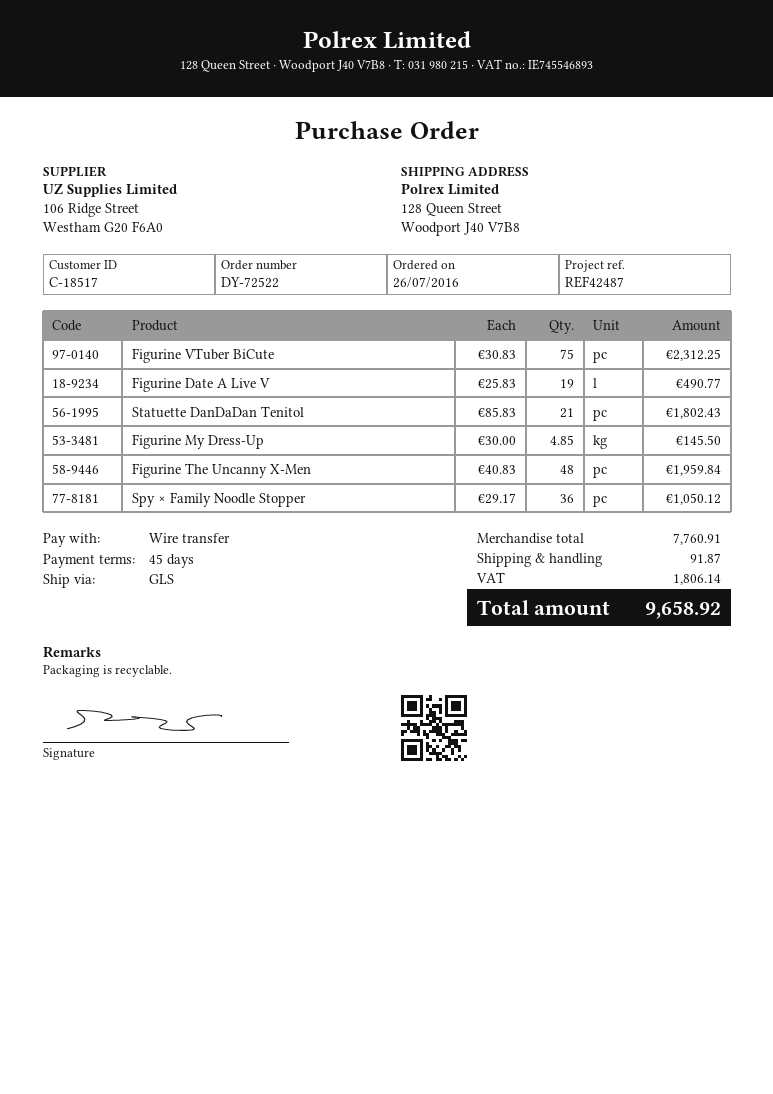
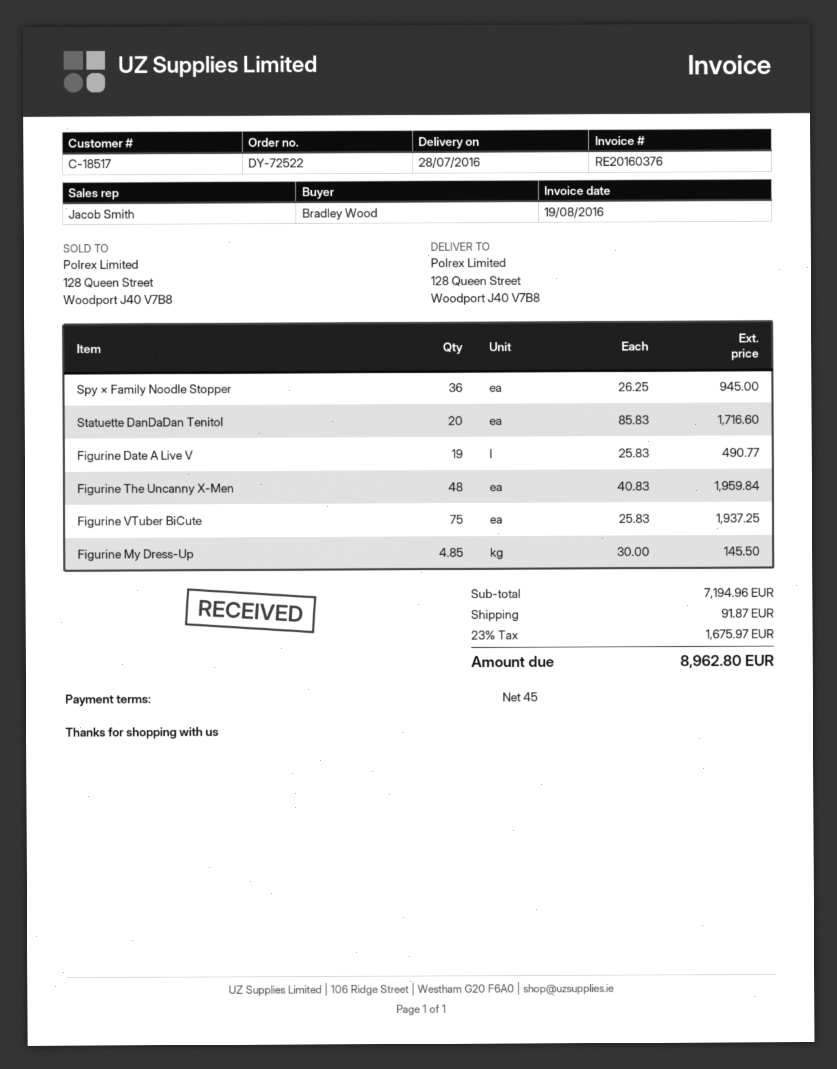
Figurine VTuber BiCute: 75 x 30.83 = 2312.25 -> 75 x 25.83 = 1937.25
Statuette DanDaDan Tenitol: 21 x 85.83 = 1802.43 -> 20 x 85.83 = 1716.60
Spy × Family Noodle Stopper: 36 x 29.17 = 1050.12 -> 36 x 26.25 = 945.00
subtotal: 7760.91 -> 7194.96
tax: 1806.14 -> 1675.97
total: 9658.92 -> 8962.80

